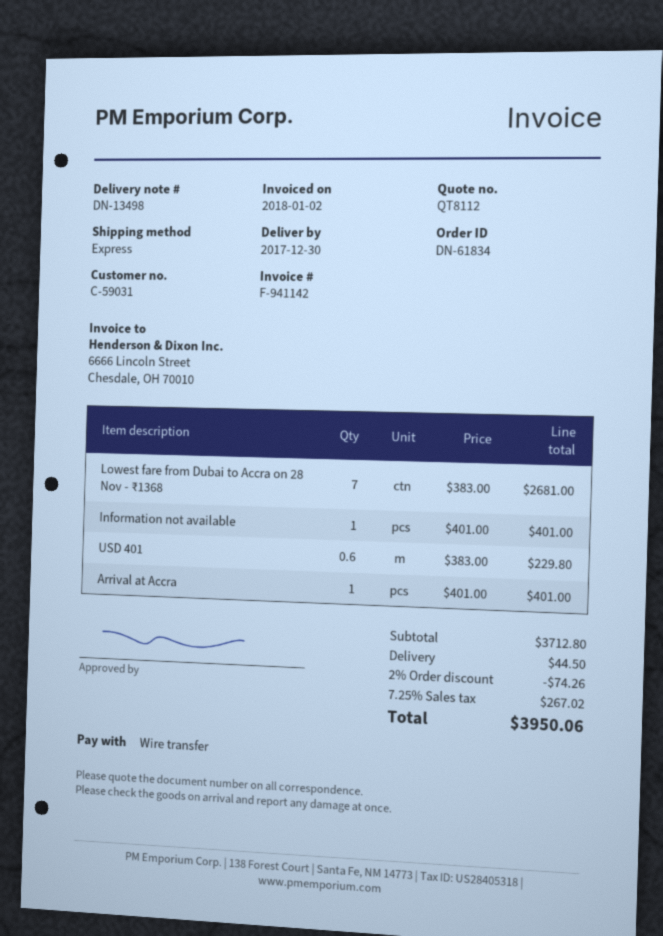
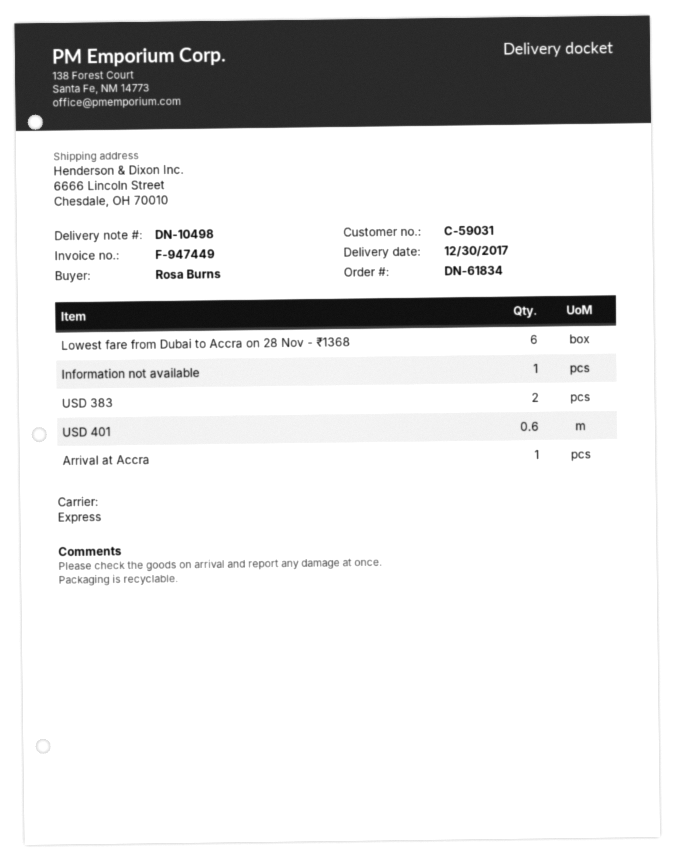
delivery note number: DN-13498 -> DN-10498
invoice number: F-941142 -> F-947449
Lowest fare from Dubai to Accra on 28 Nov - ₹1368: 7 -> 6
USD 383: none -> 2

